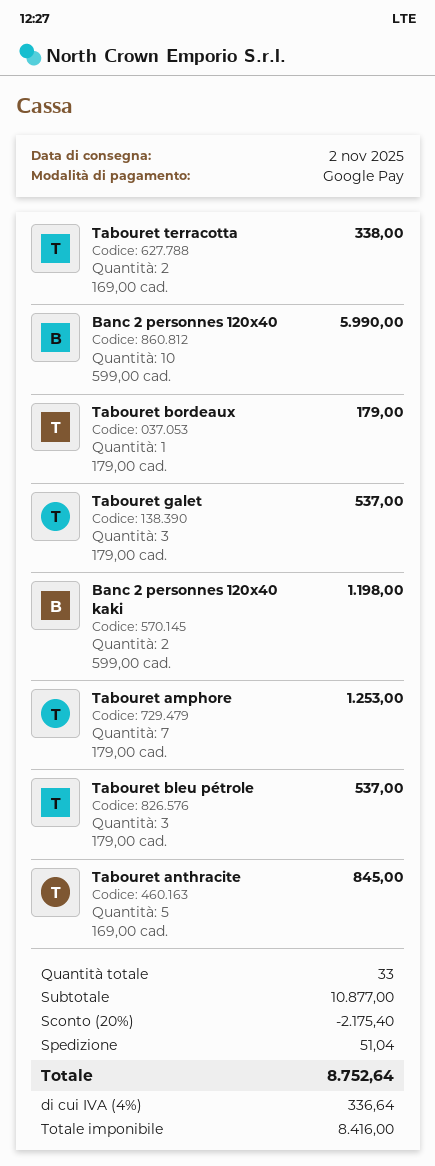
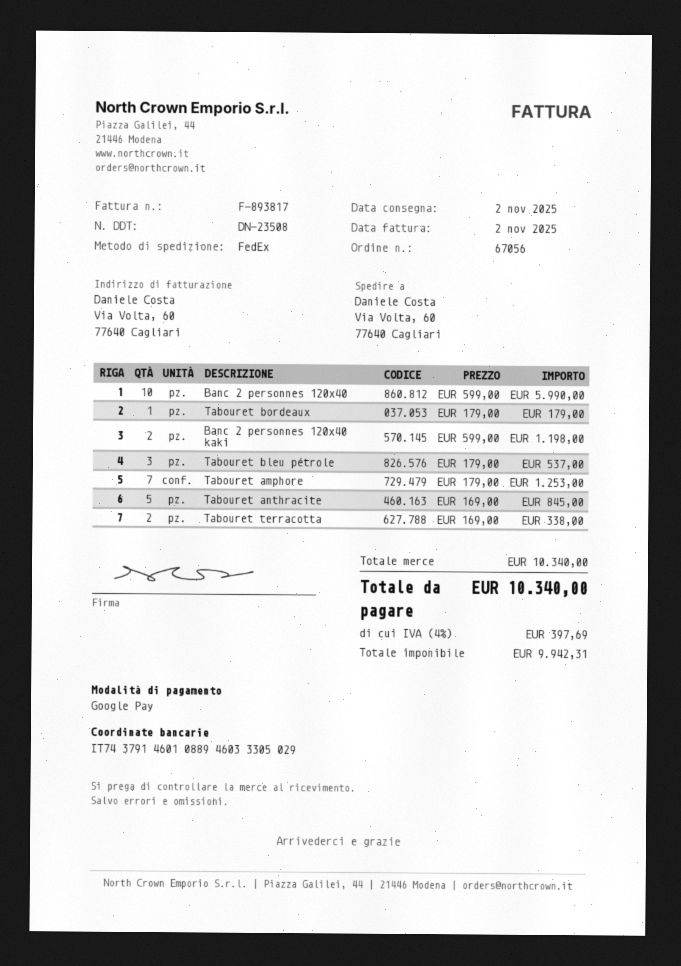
Tabouret galet: 3 x 179.00 = 537.00 -> none
subtotal: 10877.00 -> 10340.00
discount: 20% = 2175.40 -> none
shipping: 51.04 -> none
net: 8416.00 -> 9942.31
tax: 4% = 336.64 -> 4% = 397.69
total: 8752.64 -> 10340.00

